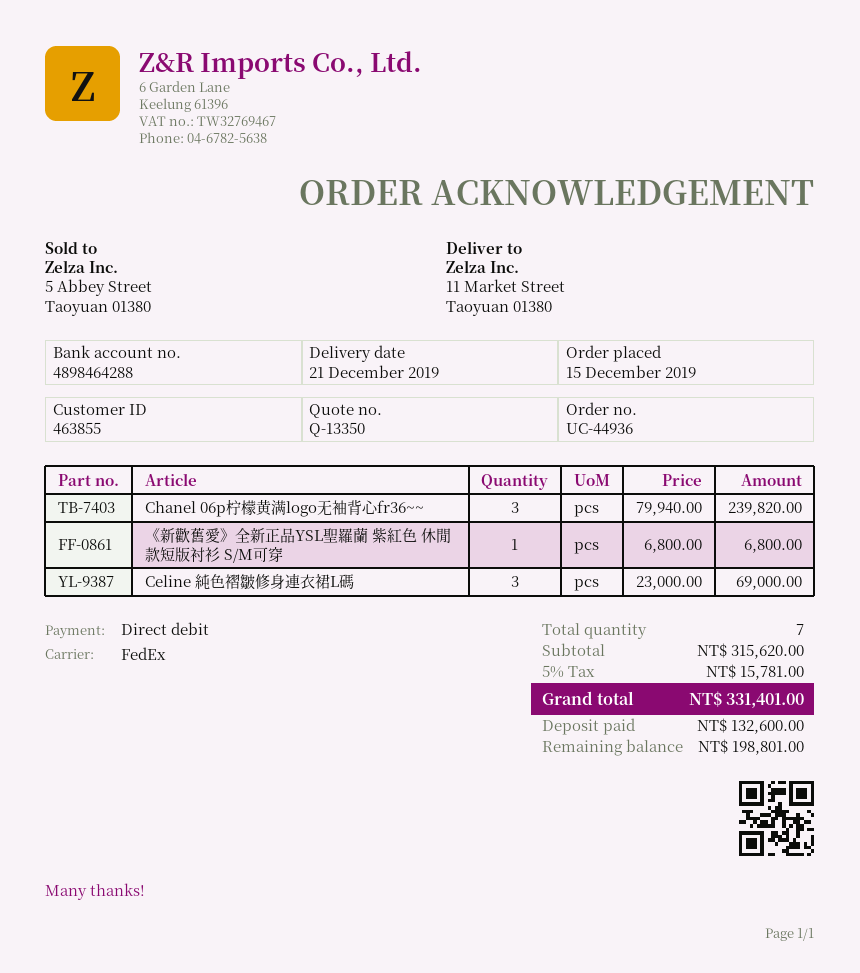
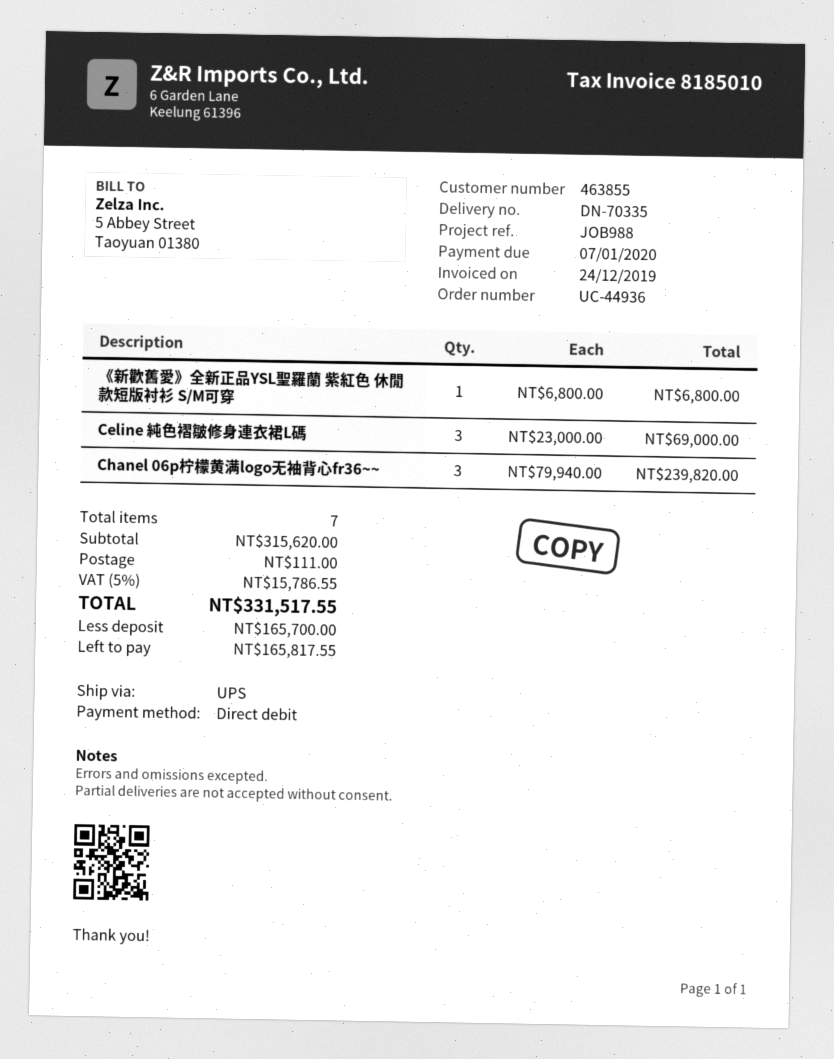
shipping method: FedEx -> UPS
shipping: none -> 111.00
tax: 5% = 15781.00 -> 5% = 15786.55
total: 331401.00 -> 331517.55
deposit: 132600.00 -> 165700.00
balance: 198801.00 -> 165817.55

